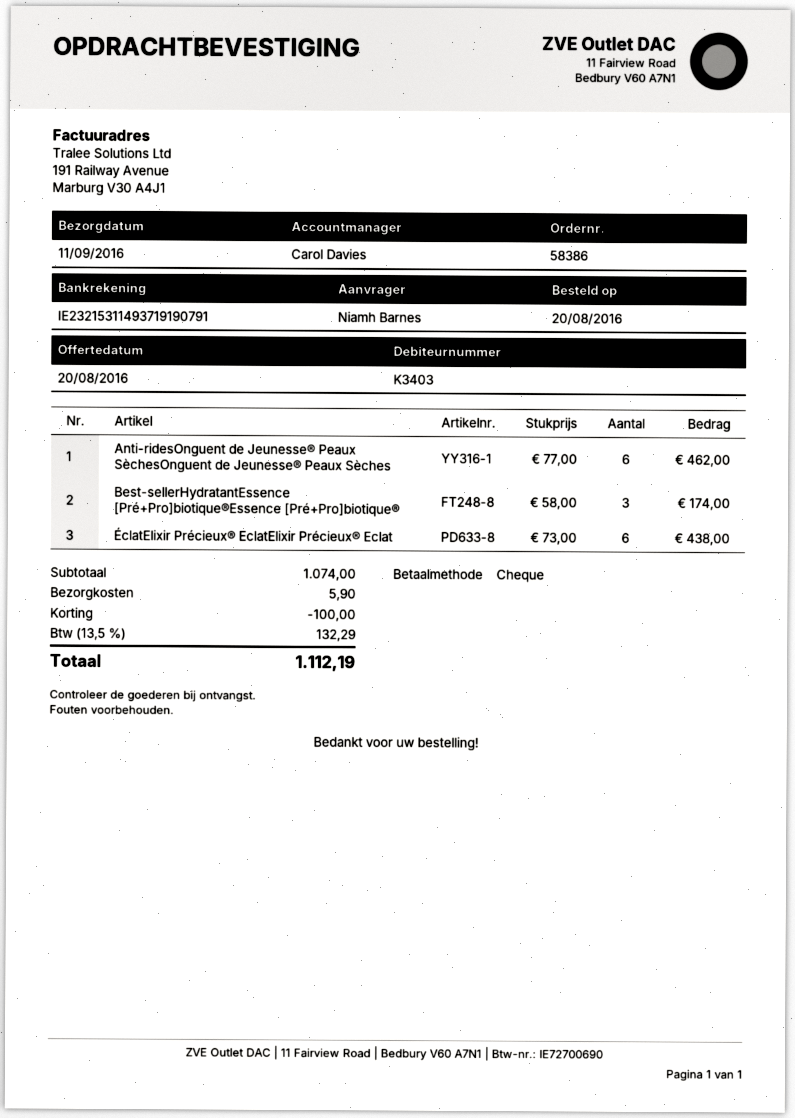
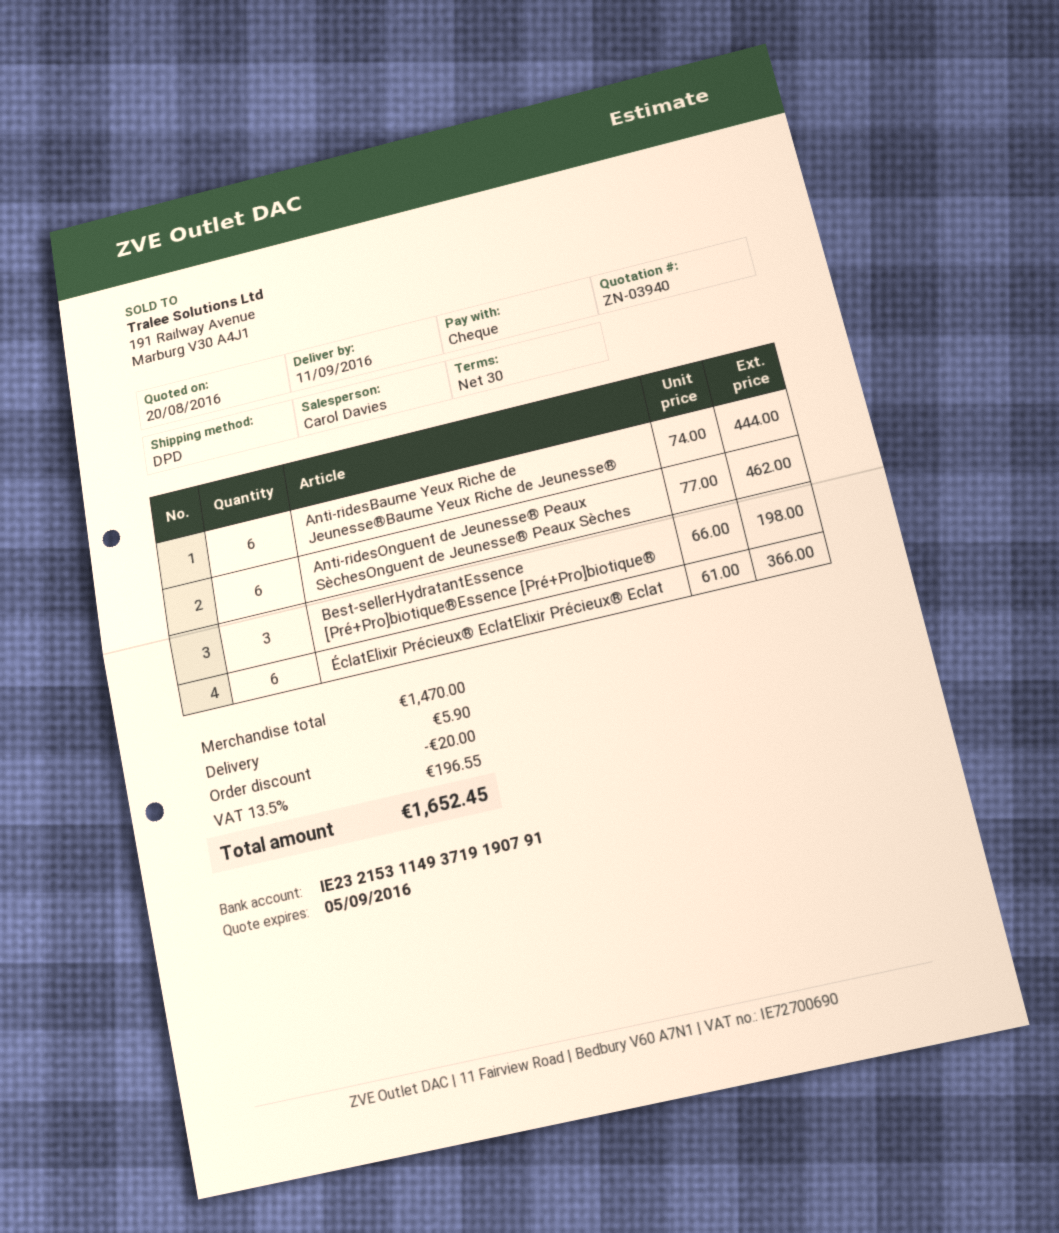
Best-sellerHydratantEssence [Pré+Pro]biotique®Essence [Pré+Pro]biotique®: 3 x 58.00 = 174.00 -> 3 x 66.00 = 198.00
ÉclatElixir Précieux® EclatElixir Précieux® Eclat: 6 x 73.00 = 438.00 -> 6 x 61.00 = 366.00
Anti-ridesBaume Yeux Riche de Jeunesse®Baume Yeux Riche de Jeunesse®: none -> 6 x 74.00 = 444.00
subtotal: 1074.00 -> 1470.00
discount: 100.00 -> 20.00
tax: 13.5% = 132.29 -> 13.5% = 196.55
total: 1112.19 -> 1652.45

